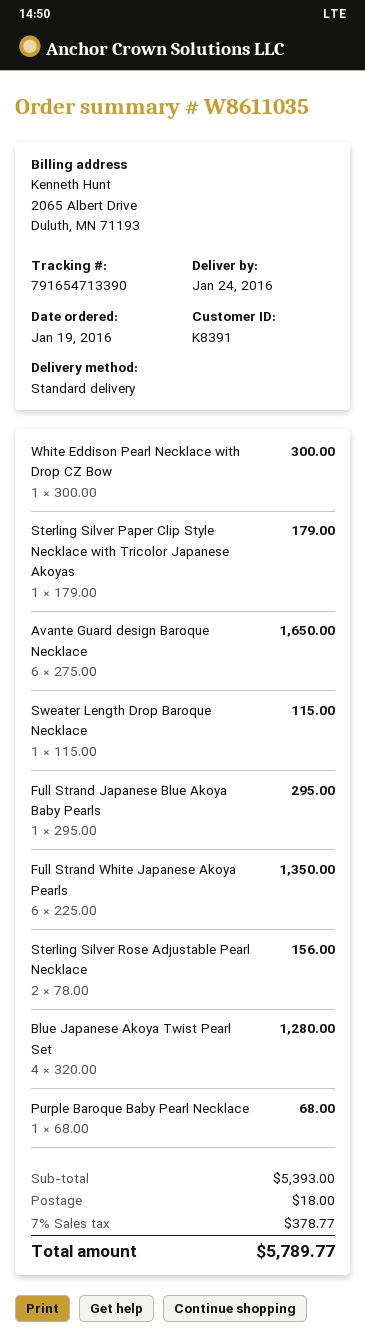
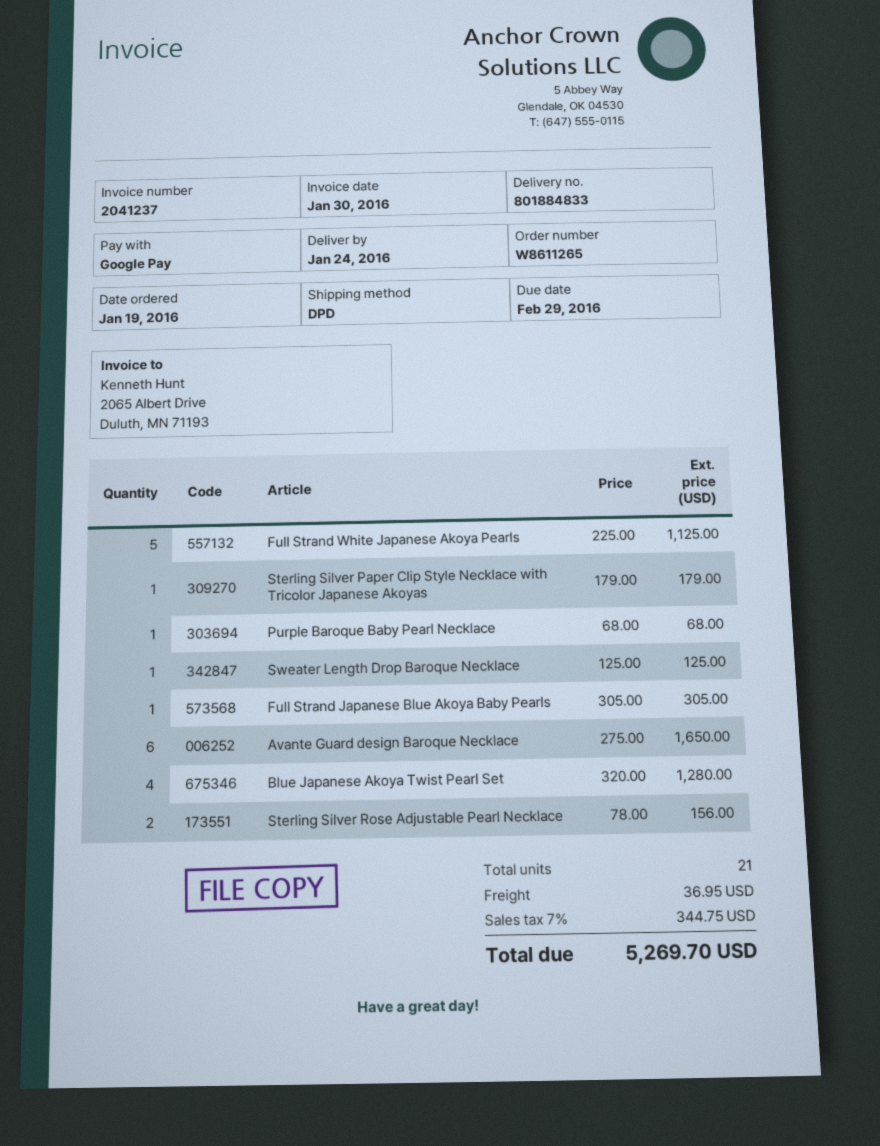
order number: W8611035 -> W8611265
shipping method: standard -> DPD
White Eddison Pearl Necklace with Drop CZ Bow: 1 x 300.00 = 300.00 -> none
Sweater Length Drop Baroque Necklace: 1 x 115.00 = 115.00 -> 1 x 125.00 = 125.00
Full Strand Japanese Blue Akoya Baby Pearls: 1 x 295.00 = 295.00 -> 1 x 305.00 = 305.00
Full Strand White Japanese Akoya Pearls: 6 x 225.00 = 1350.00 -> 5 x 225.00 = 1125.00
shipping: 18.00 -> 36.95
tax: 7% = 378.77 -> 7% = 344.75
total: 5789.77 -> 5269.70

